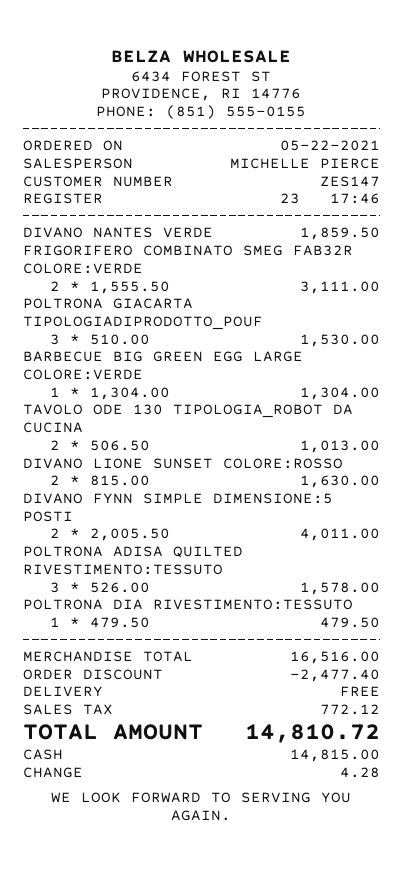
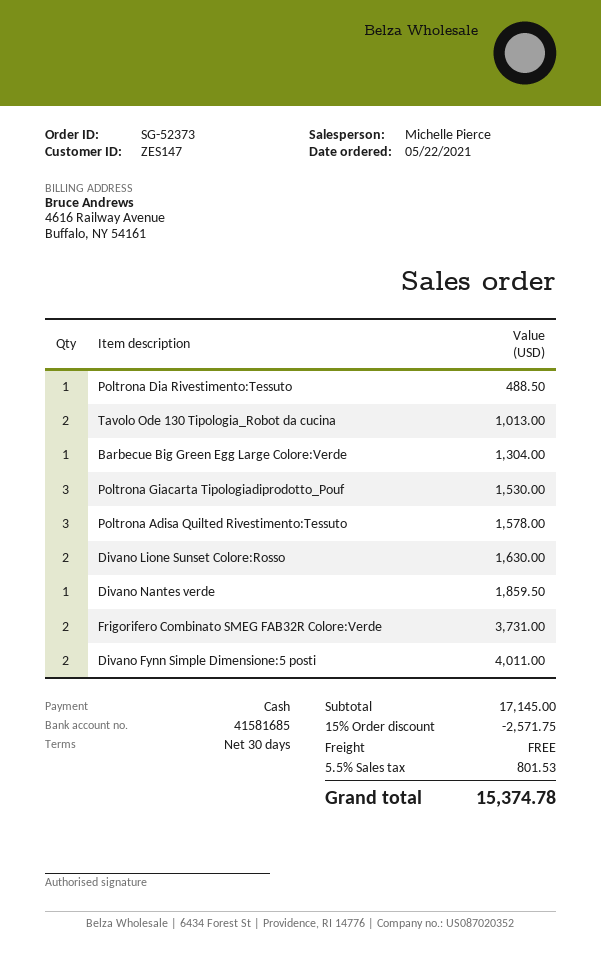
FRIGORIFERO COMBINATO SMEG FAB32R COLORE:VERDE: 2 for 3111.00 -> 2 for 3731.00
POLTRONA DIA RIVESTIMENTO:TESSUTO: 1 for 479.50 -> 1 for 488.50
subtotal: 16516.00 -> 17145.00
discount: 2477.40 -> 2571.75
tax: 772.12 -> 801.53
total: 14810.72 -> 15374.78

